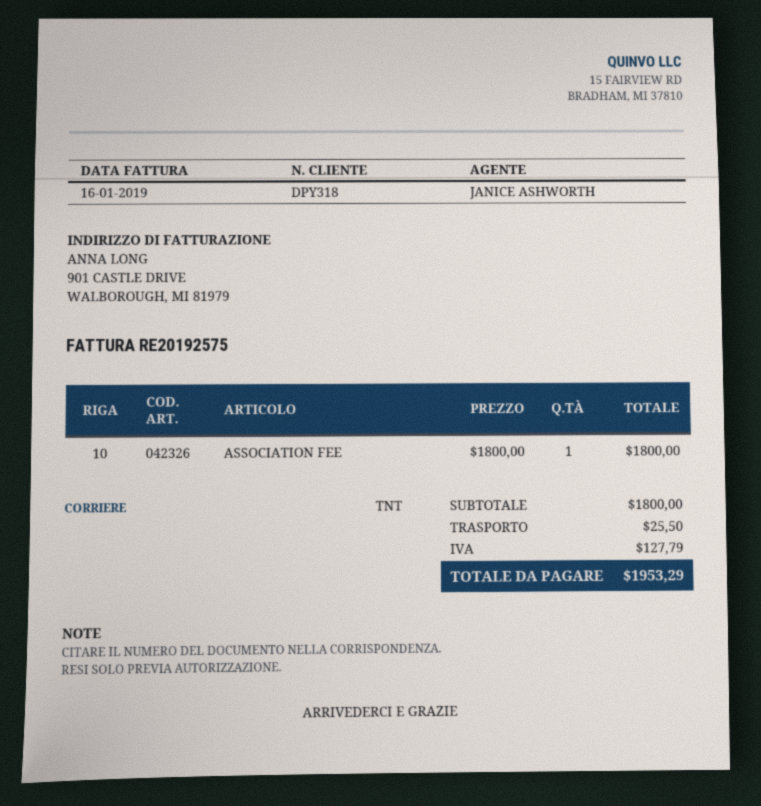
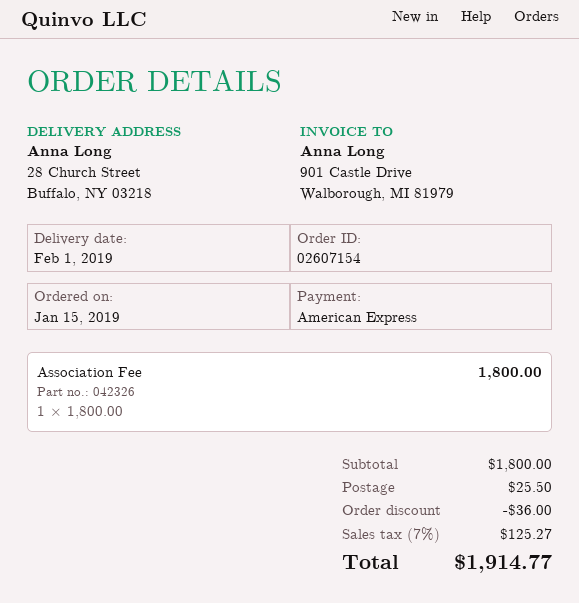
discount: none -> 36.00
tax: 127.79 -> 125.27
total: 1953.29 -> 1914.77

